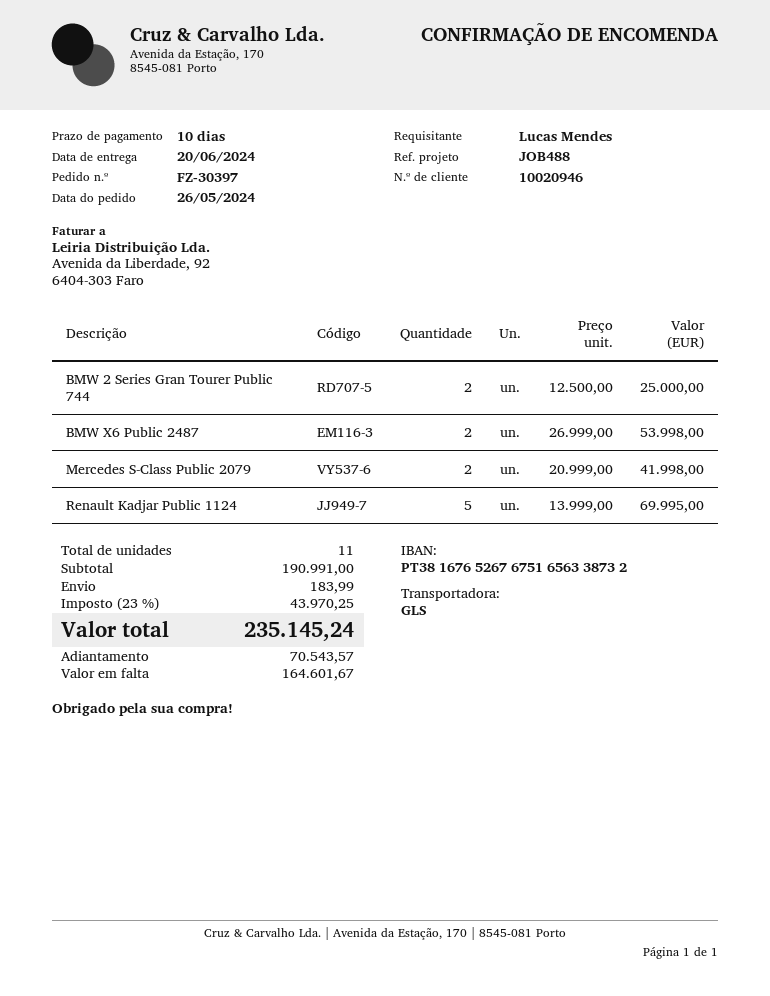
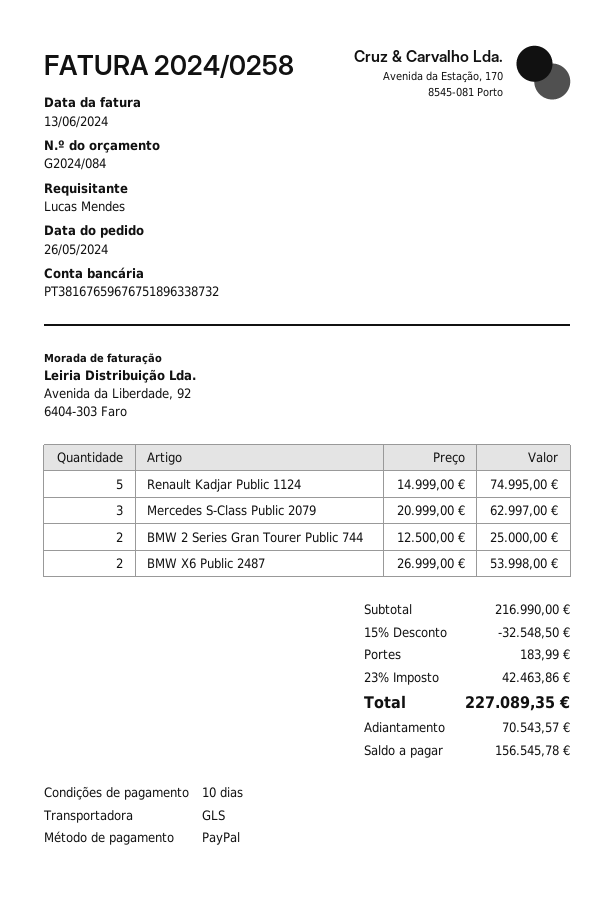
bank account: PT38167652676751656338732 -> PT38167659676751896338732
Mercedes S-Class Public 2079: 2 x 20999.00 = 41998.00 -> 3 x 20999.00 = 62997.00
Renault Kadjar Public 1124: 5 x 13999.00 = 69995.00 -> 5 x 14999.00 = 74995.00
subtotal: 190991.00 -> 216990.00
discount: none -> 15% = 32548.50
tax: 23% = 43970.25 -> 23% = 42463.86
total: 235145.24 -> 227089.35
balance: 164601.67 -> 156545.78

